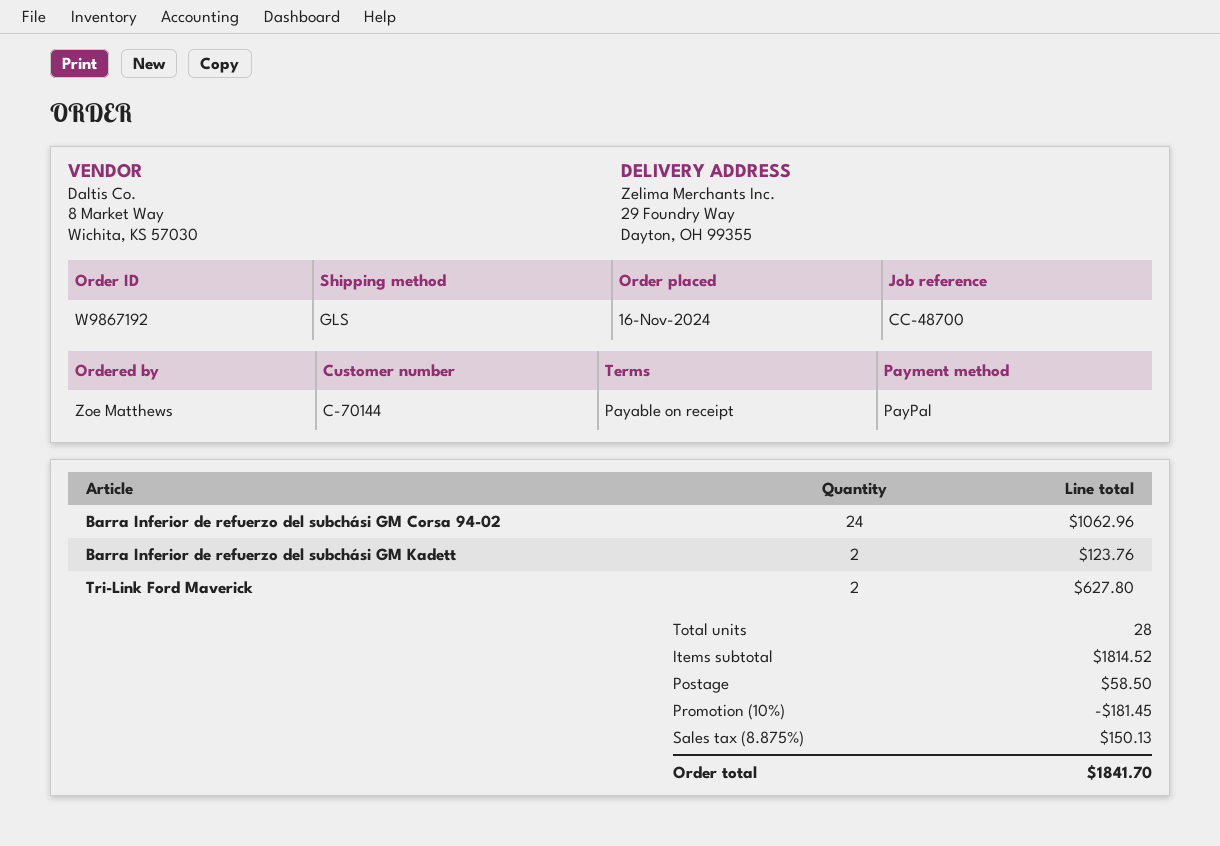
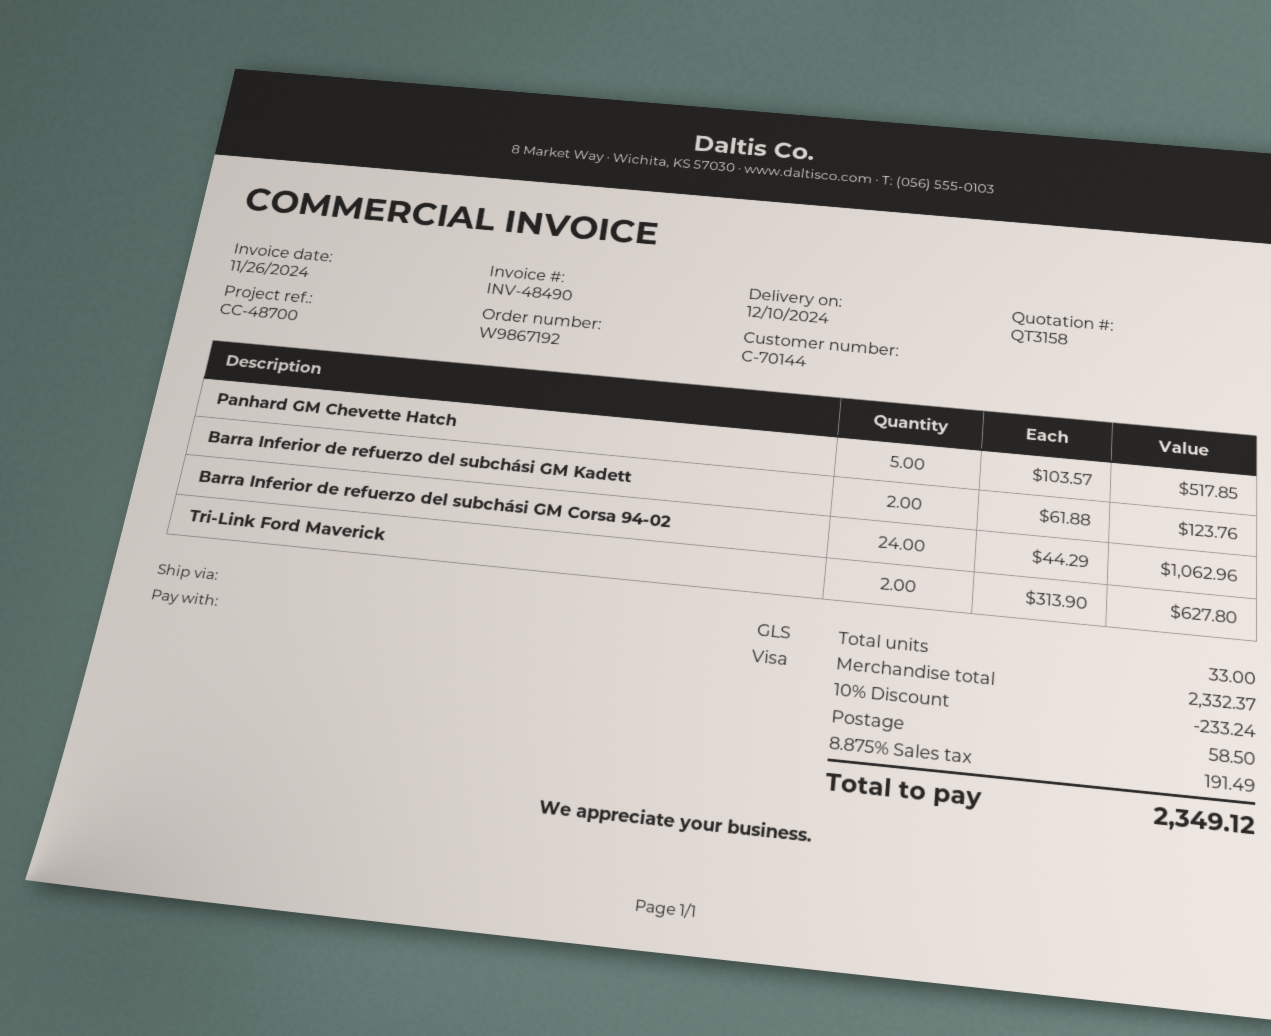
payment method: PayPal -> Visa
Panhard GM Chevette Hatch: none -> 5 for 517.85
total quantity: 28 -> 33
subtotal: 1814.52 -> 2332.37
discount: 10% = 181.45 -> 10% = 233.24
tax: 8.875% = 150.13 -> 8.875% = 191.49
total: 1841.70 -> 2349.12

